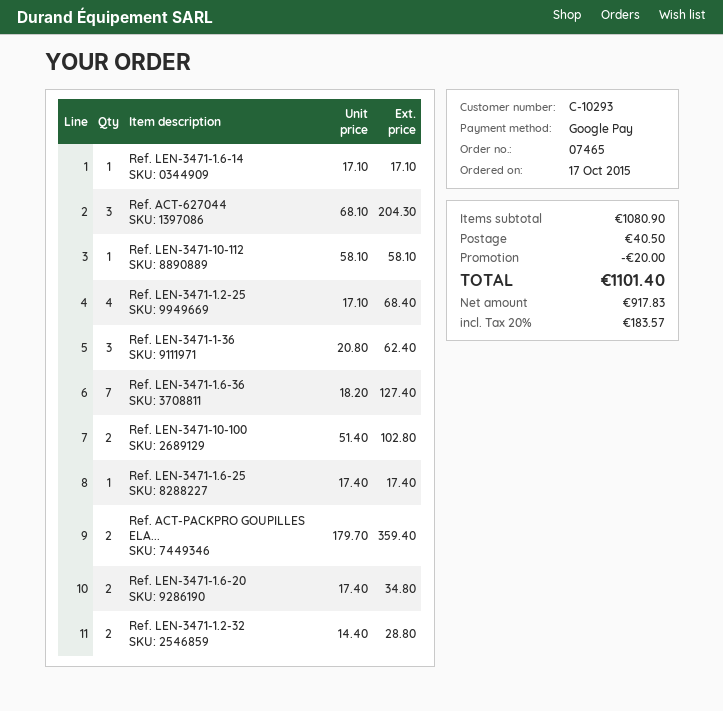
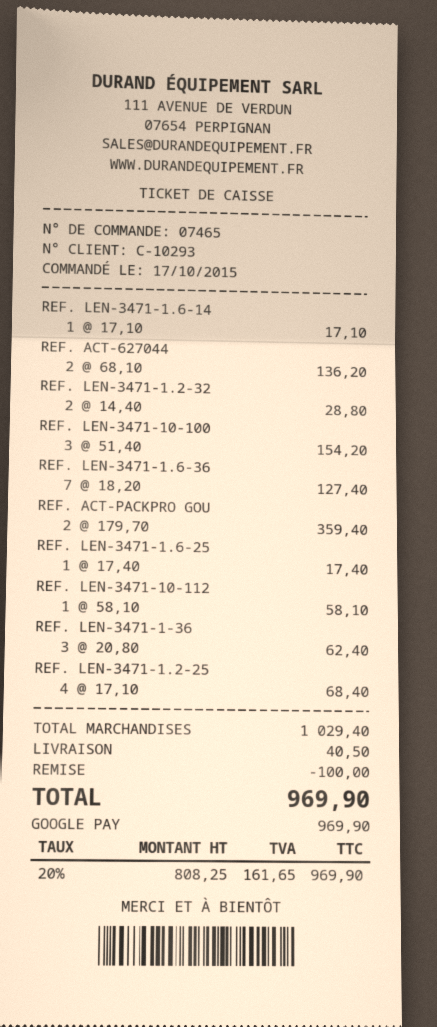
Ref. ACT-627044: 3 x 68.10 = 204.30 -> 2 x 68.10 = 136.20
Ref. LEN-3471-10-100: 2 x 51.40 = 102.80 -> 3 x 51.40 = 154.20
Ref. LEN-3471-1.6-20: 2 x 17.40 = 34.80 -> none
subtotal: 1080.90 -> 1029.40
discount: 20.00 -> 100.00
net: 917.83 -> 808.25
tax: 20% = 183.57 -> 20% = 161.65
total: 1101.40 -> 969.90

